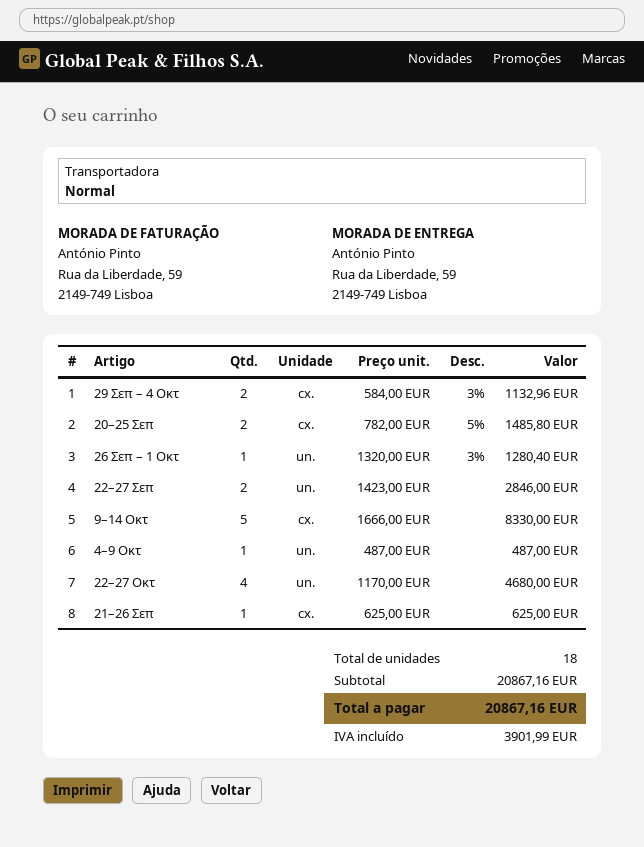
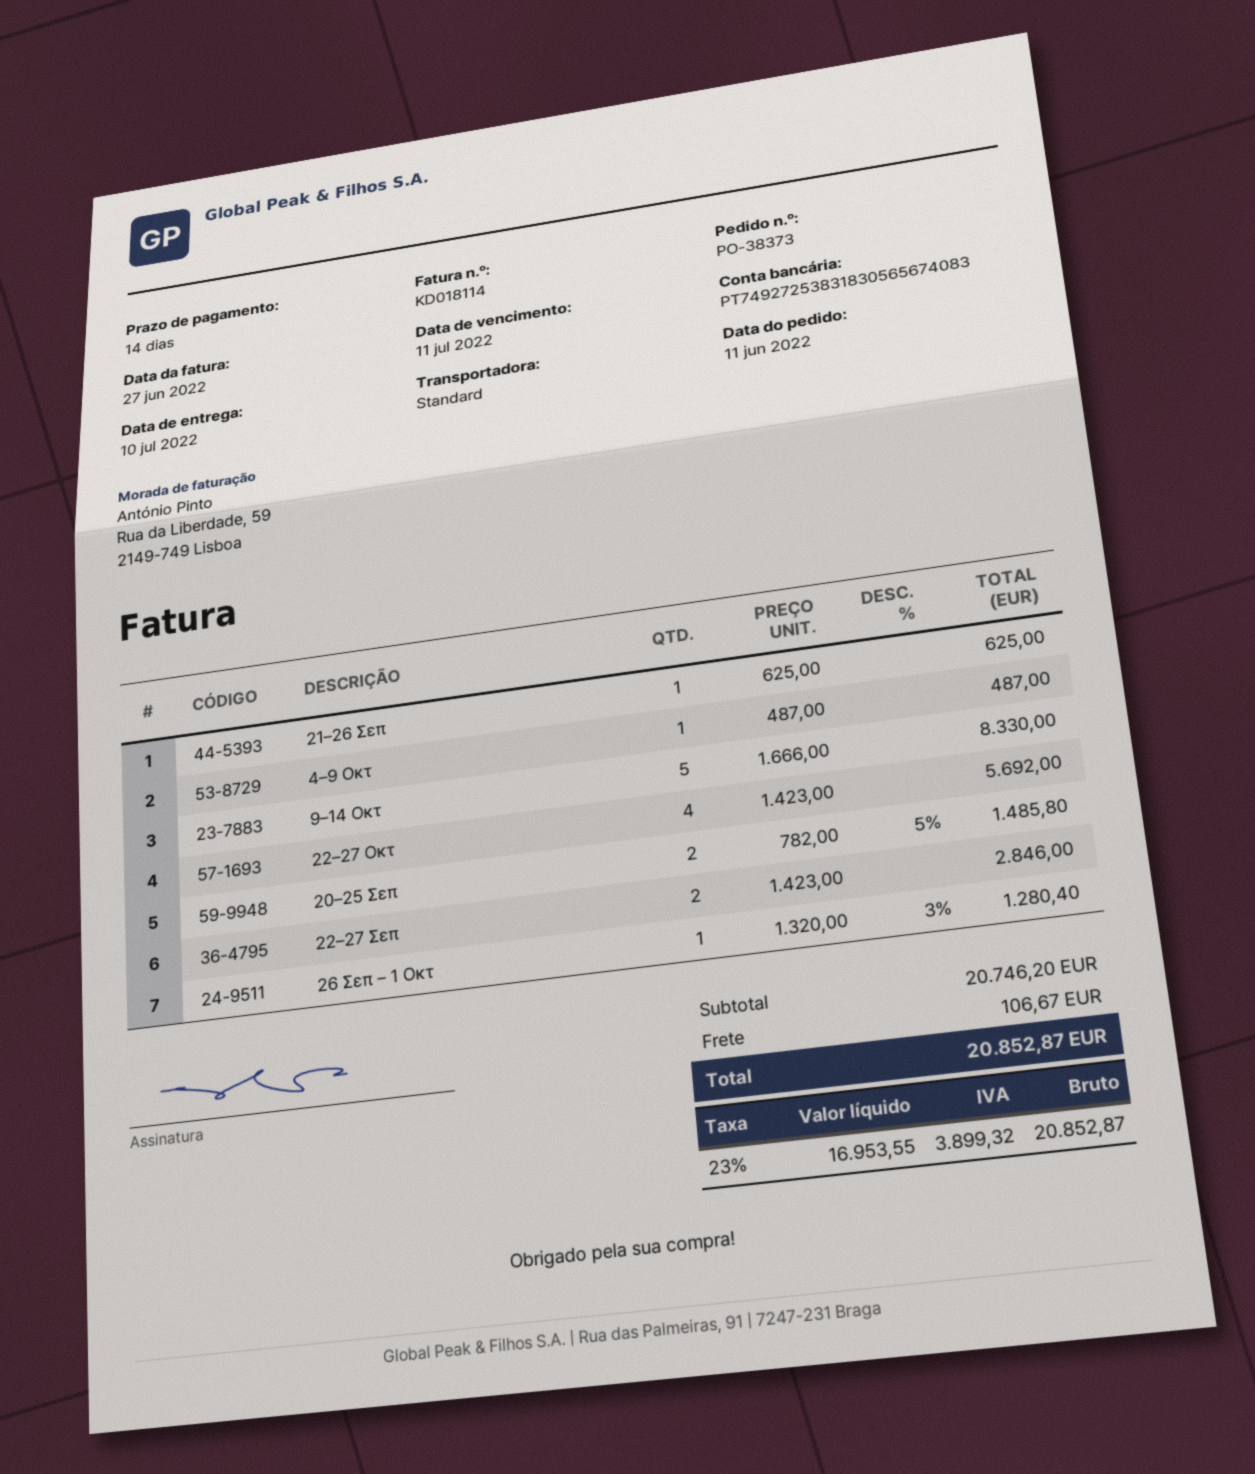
29 Σεπ – 4 Οκτ: 2 x 584.00 - 3% = 1132.96 -> none
22–27 Οκτ: 4 x 1170.00 = 4680.00 -> 4 x 1423.00 = 5692.00
subtotal: 20867.16 -> 20746.20
shipping: none -> 106.67
tax: 3901.99 -> 3899.32
total: 20867.16 -> 20852.87

